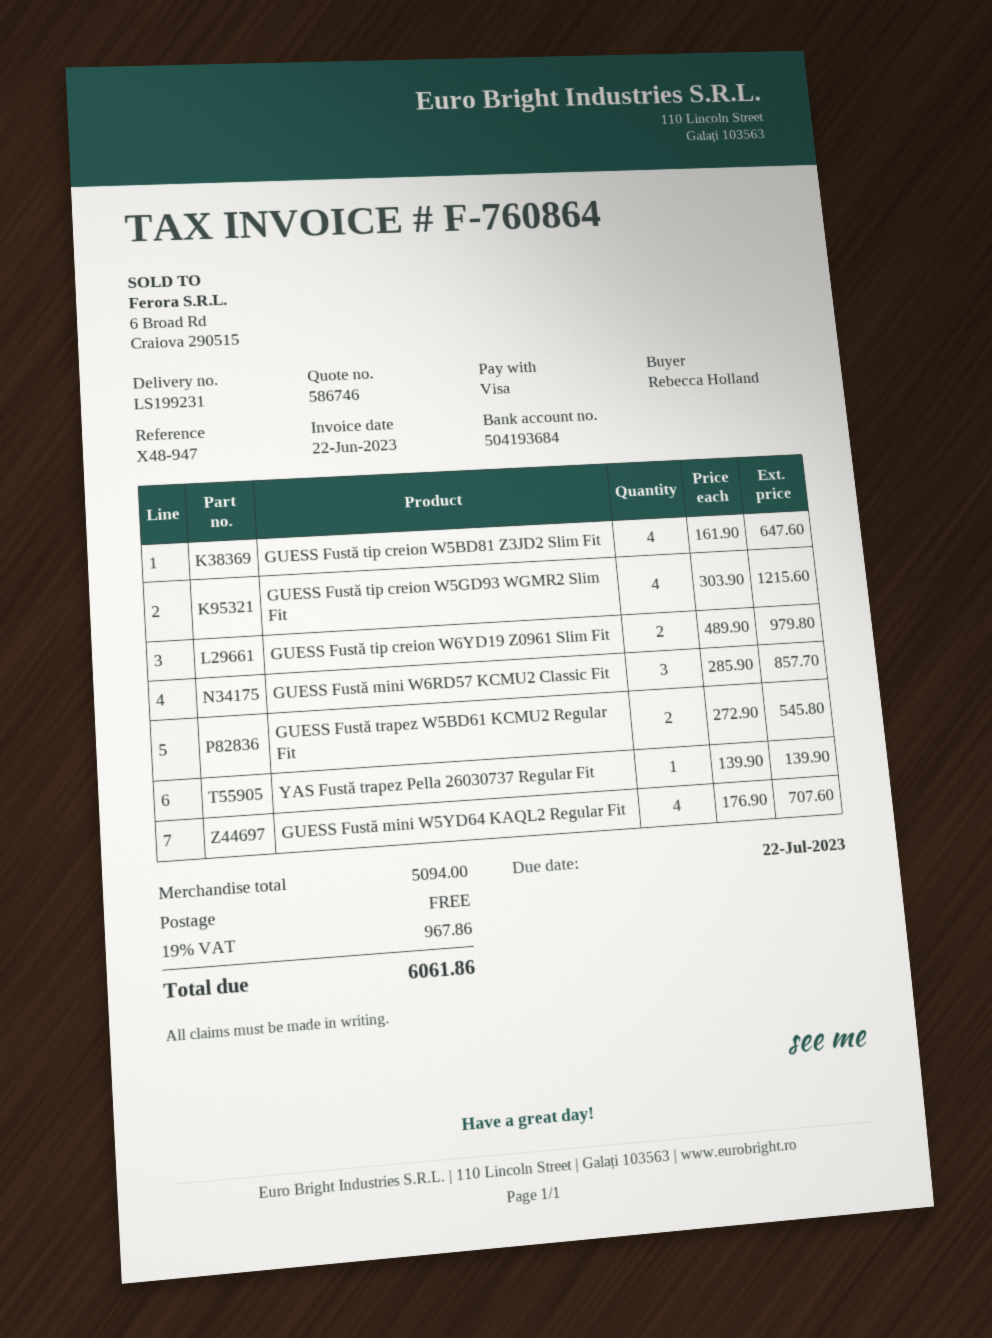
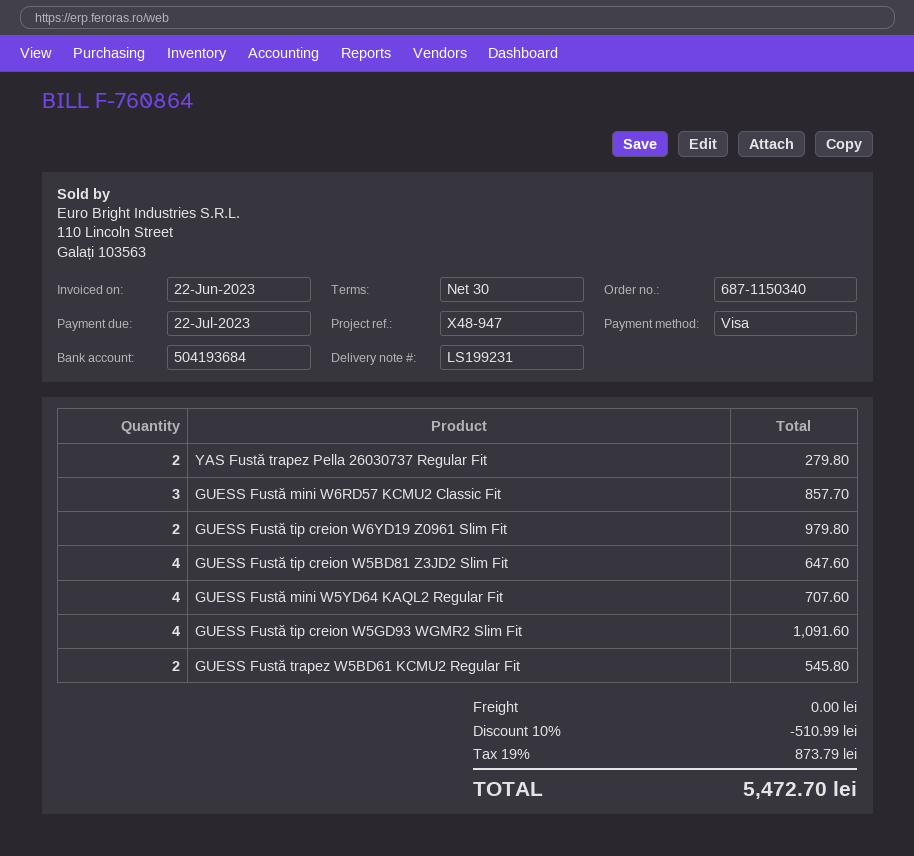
GUESS Fustă tip creion W5GD93 WGMR2 Slim Fit: 4 for 1215.60 -> 4 for 1091.60
YAS Fustă trapez Pella 26030737 Regular Fit: 1 for 139.90 -> 2 for 279.80
discount: none -> 10% = 510.99
tax: 19% = 967.86 -> 19% = 873.79
total: 6061.86 -> 5472.70

